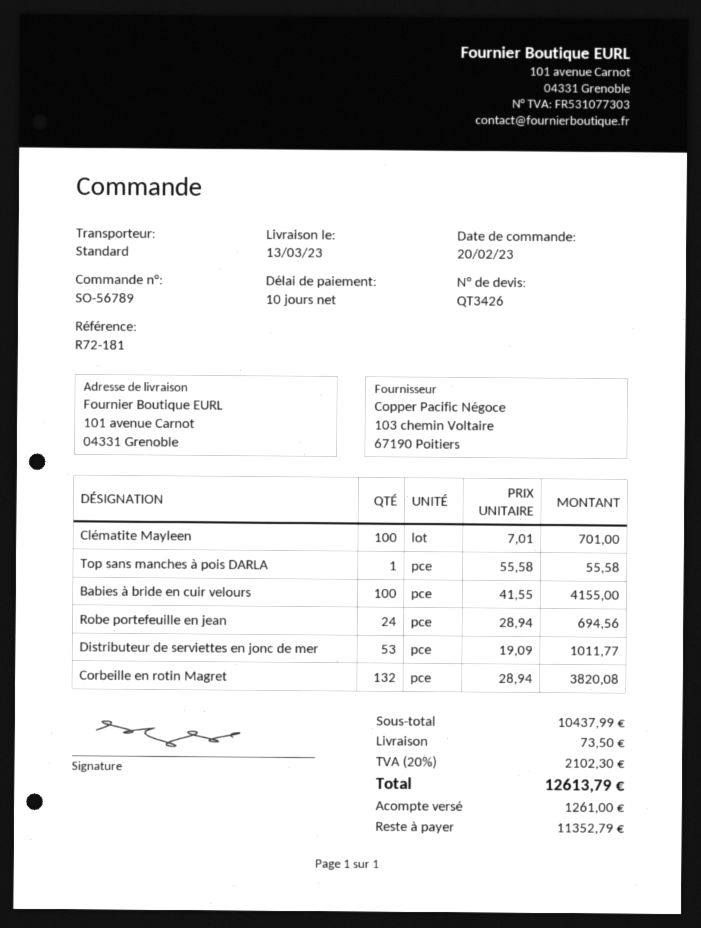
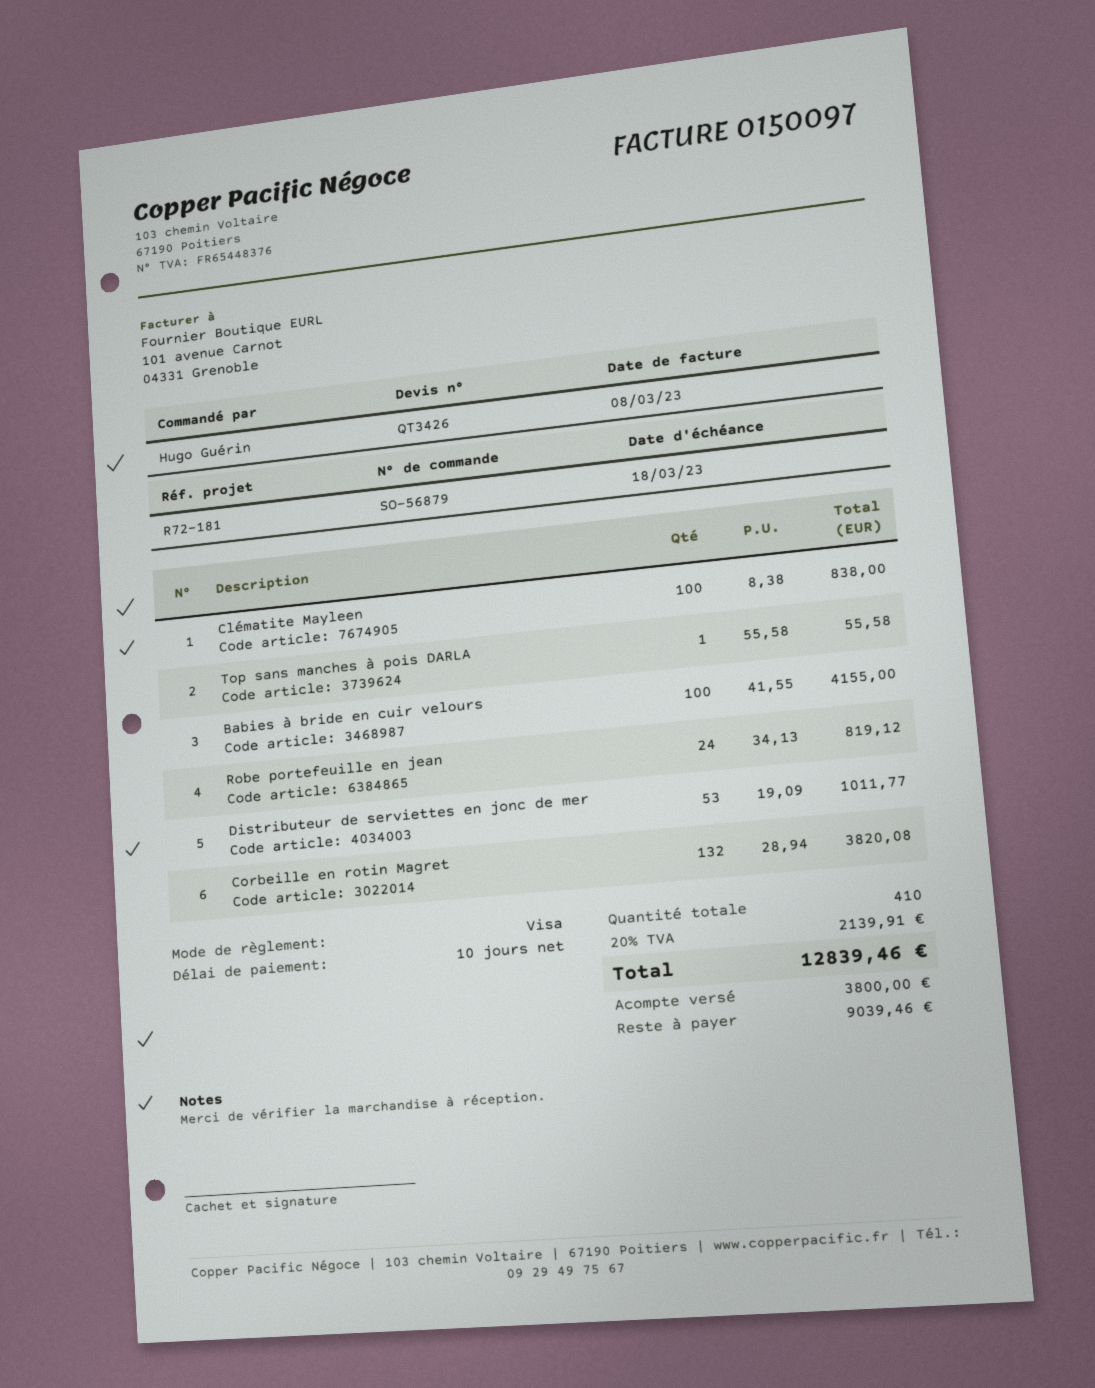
order number: SO-56789 -> SO-56879
Clématite Mayleen: 100 x 7.01 = 701.00 -> 100 x 8.38 = 838.00
Robe portefeuille en jean: 24 x 28.94 = 694.56 -> 24 x 34.13 = 819.12
shipping: 73.50 -> none
tax: 20% = 2102.30 -> 20% = 2139.91
total: 12613.79 -> 12839.46
deposit: 1261.00 -> 3800.00
balance: 11352.79 -> 9039.46

